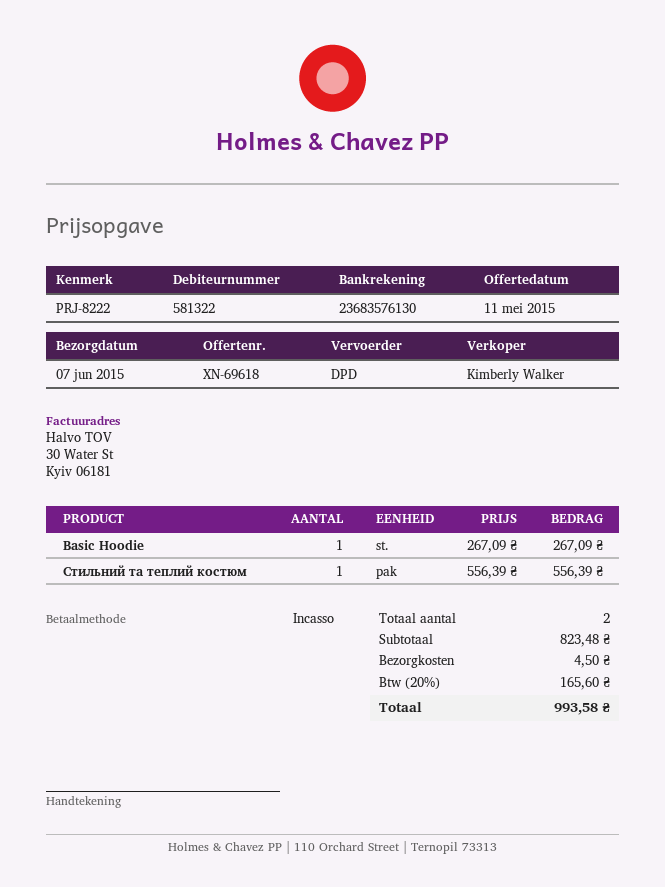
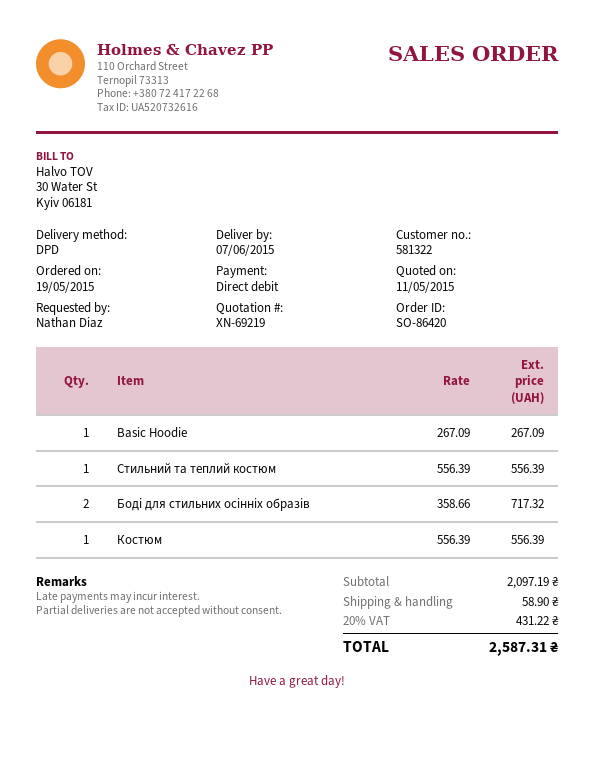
quote number: XN-69618 -> XN-69219
Боді для стильних осінніх образів: none -> 2 x 358.66 = 717.32
Костюм: none -> 1 x 556.39 = 556.39
subtotal: 823.48 -> 2097.19
shipping: 4.50 -> 58.90
tax: 20% = 165.60 -> 20% = 431.22
total: 993.58 -> 2587.31

